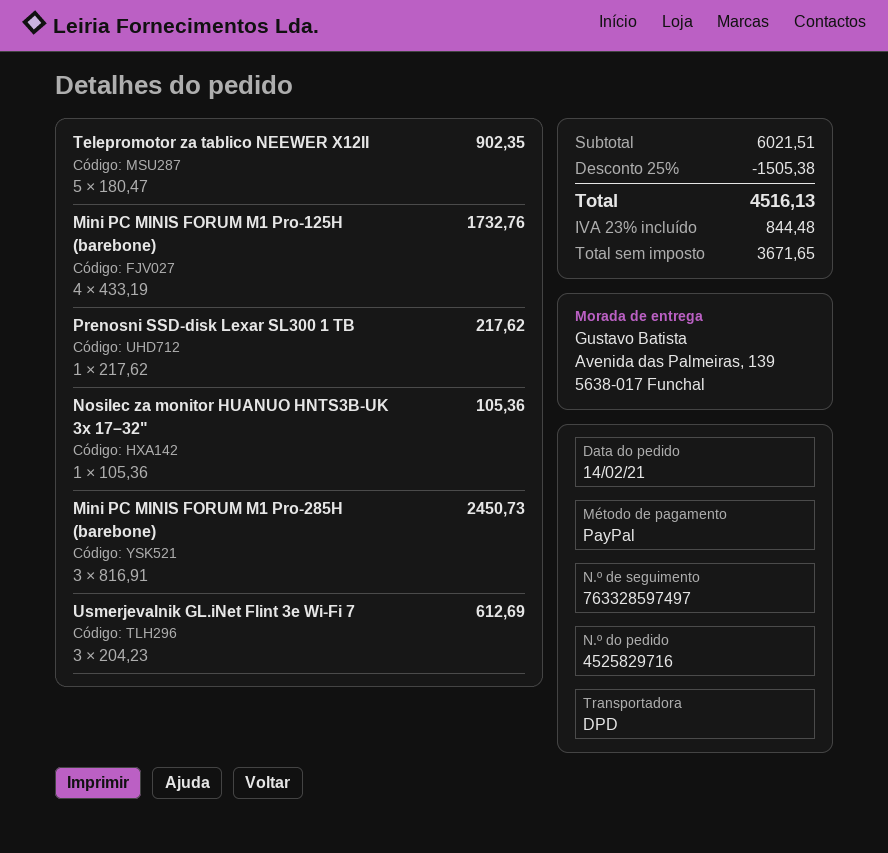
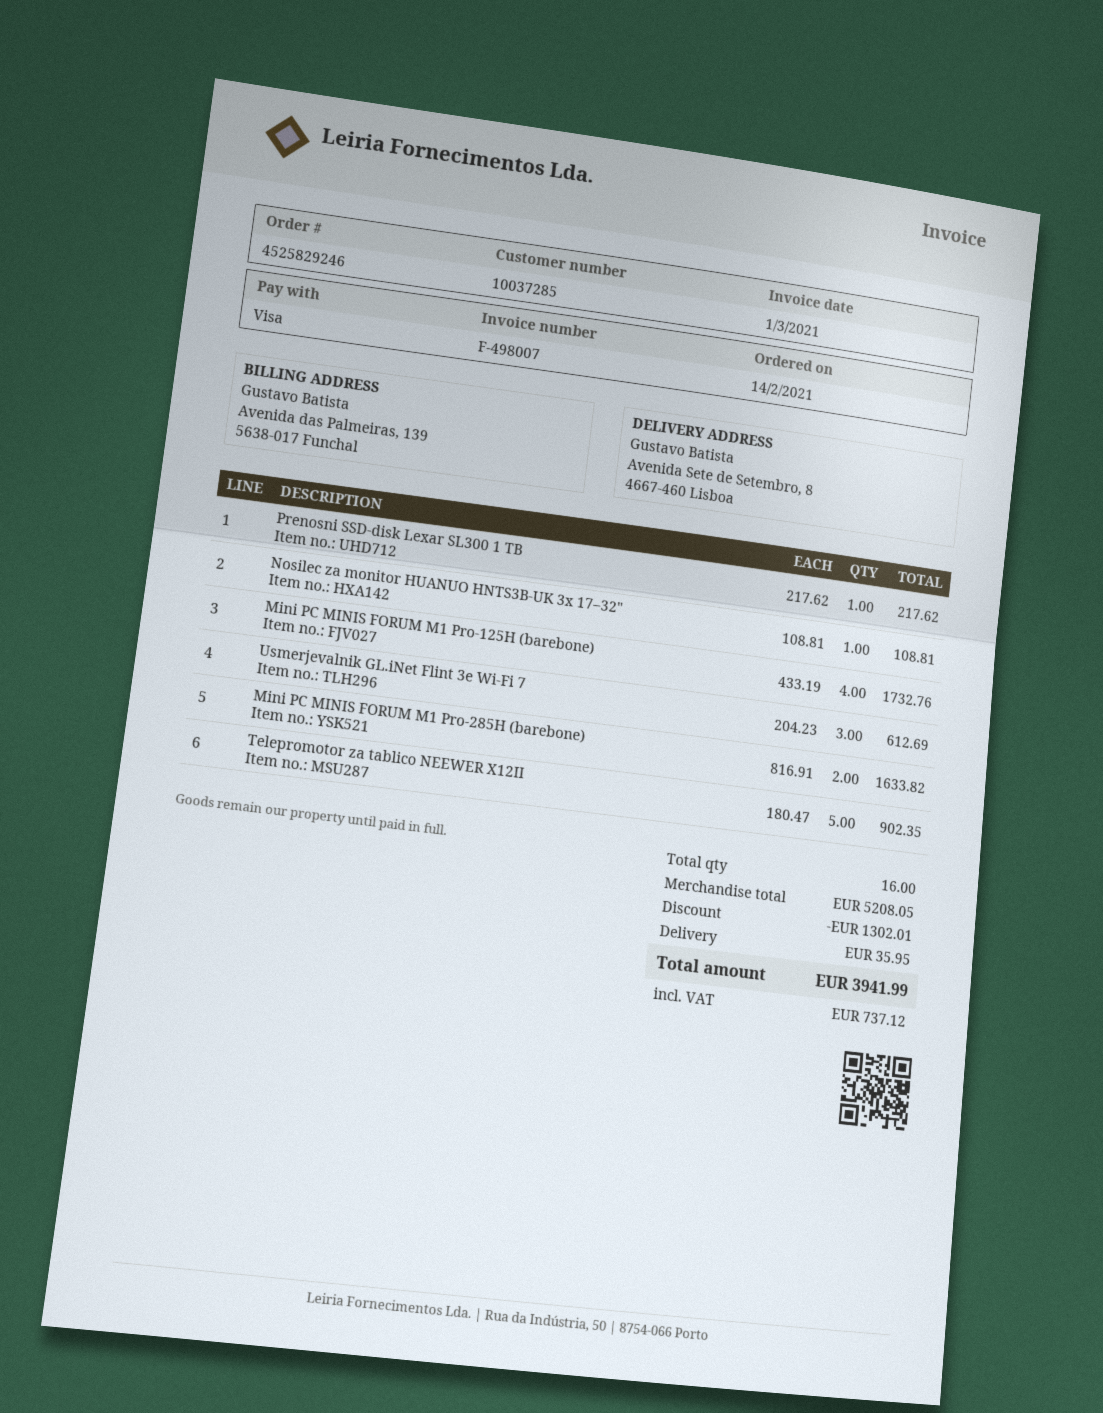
order number: 4525829716 -> 4525829246
payment method: PayPal -> Visa
ship to: Avenida das Palmeiras, 139, 5638-017 Funchal -> Avenida Sete de Setembro, 8, 4667-460 Lisboa
Nosilec za monitor HUANUO HNTS3B-UK 3x 17–32": 1 x 105.36 = 105.36 -> 1 x 108.81 = 108.81
Mini PC MINIS FORUM M1 Pro-285H (barebone): 3 x 816.91 = 2450.73 -> 2 x 816.91 = 1633.82
subtotal: 6021.51 -> 5208.05
discount: 1505.38 -> 1302.01
shipping: none -> 35.95
tax: 844.48 -> 737.12
total: 4516.13 -> 3941.99

